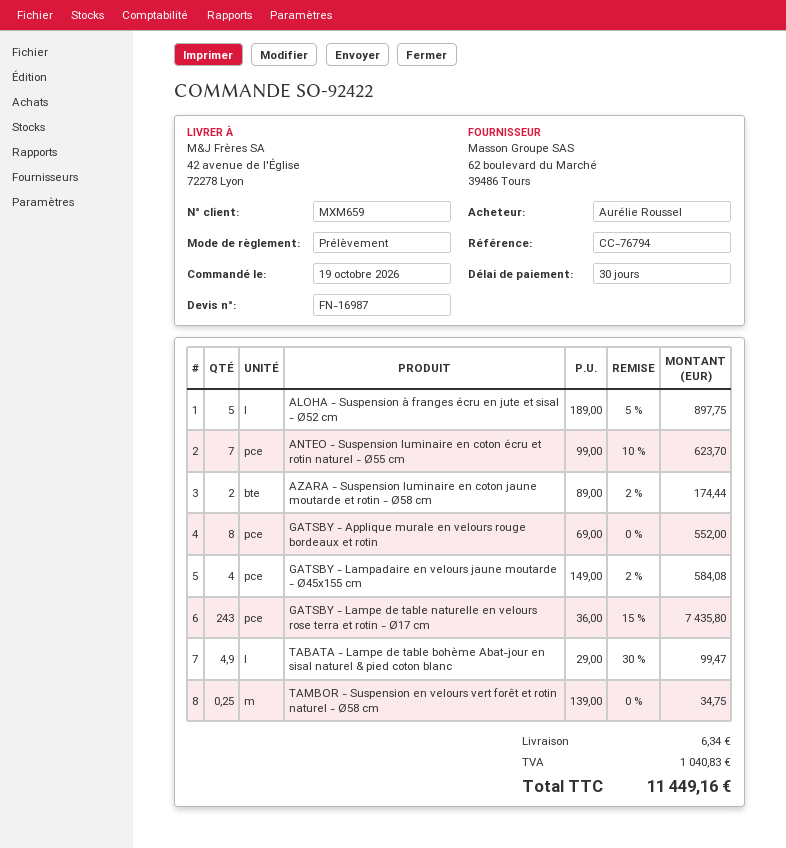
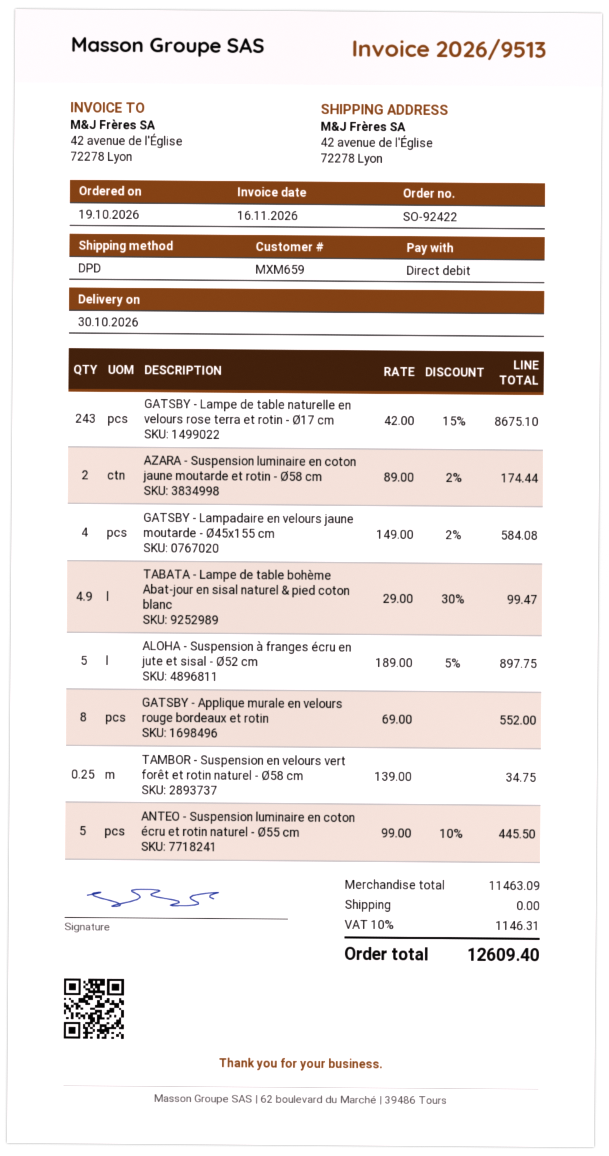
ANTEO - Suspension luminaire en coton écru et rotin naturel - Ø55 cm: 7 x 99.00 - 10% = 623.70 -> 5 x 99.00 - 10% = 445.50
GATSBY - Lampe de table naturelle en velours rose terra et rotin - Ø17 cm: 243 x 36.00 - 15% = 7435.80 -> 243 x 42.00 - 15% = 8675.10
shipping: 6.34 -> 0.00
tax: 1040.83 -> 1146.31
total: 11449.16 -> 12609.40

